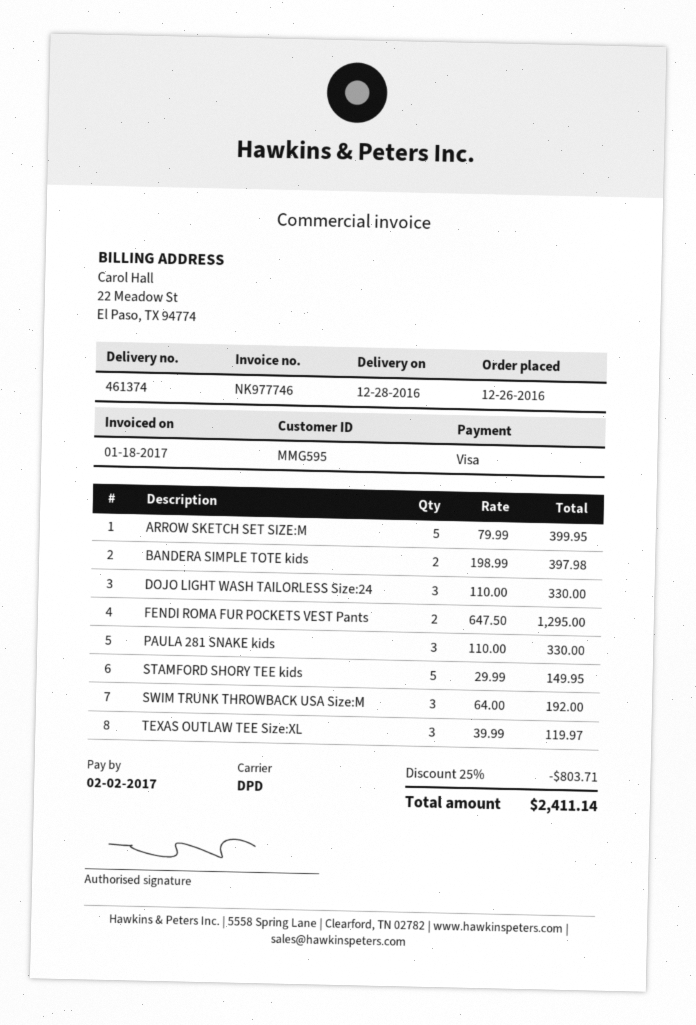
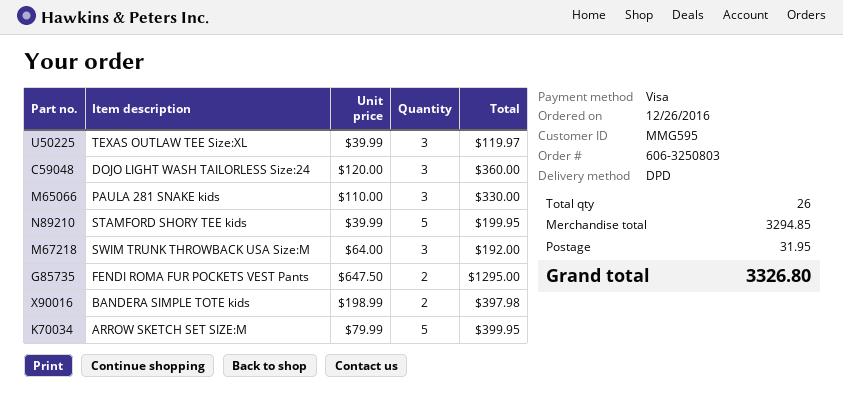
DOJO LIGHT WASH TAILORLESS Size:24: 3 x 110.00 = 330.00 -> 3 x 120.00 = 360.00
STAMFORD SHORY TEE kids: 5 x 29.99 = 149.95 -> 5 x 39.99 = 199.95
discount: 25% = 803.71 -> none
shipping: none -> 31.95
total: 2411.14 -> 3326.80

